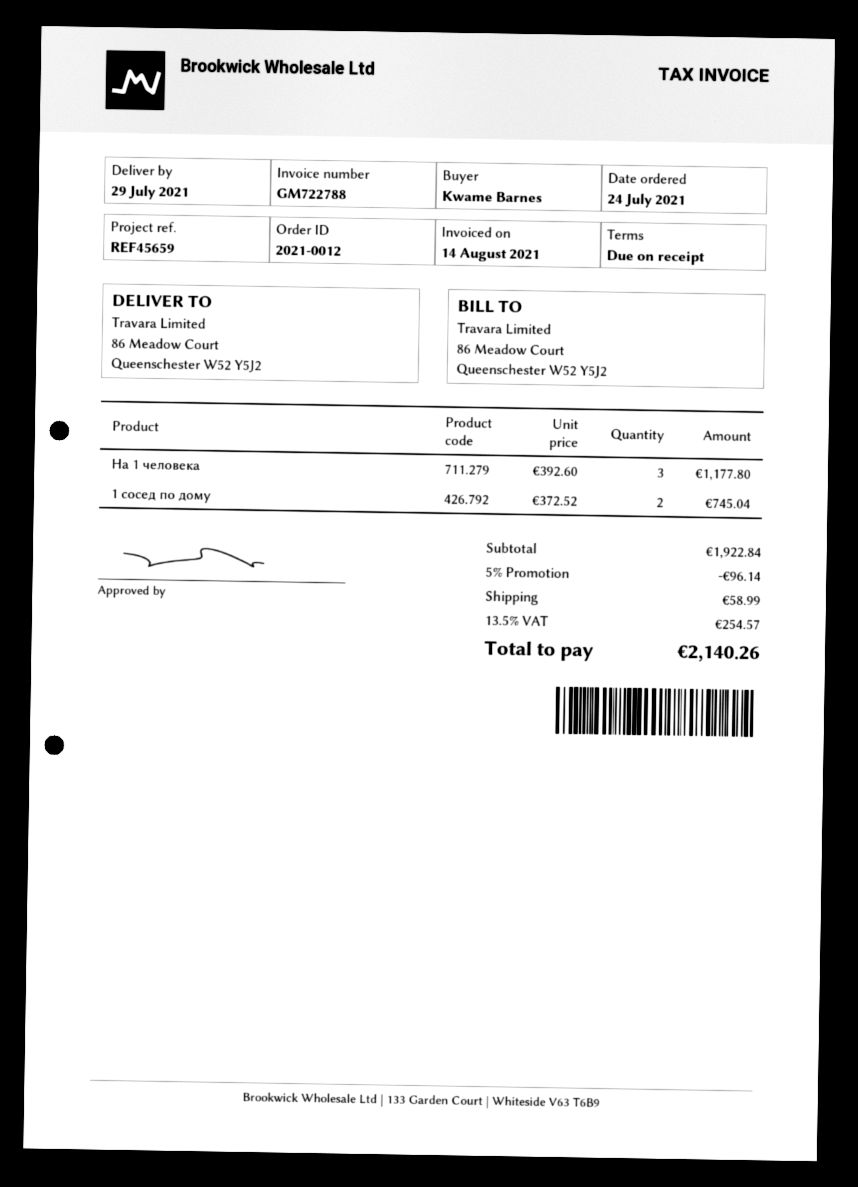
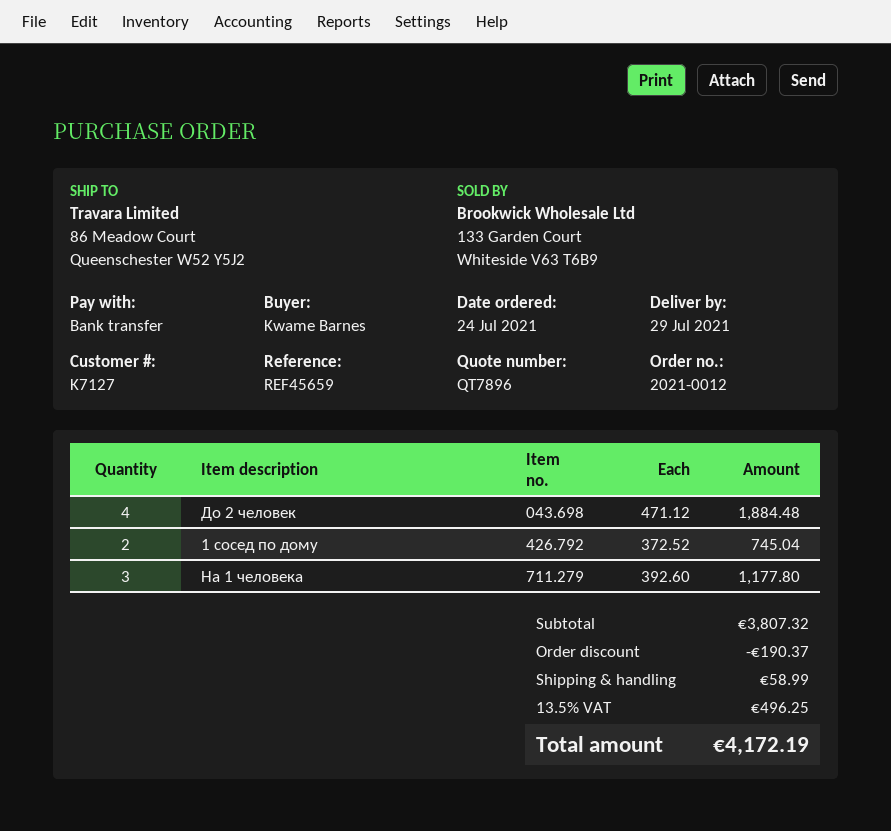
До 2 человек: none -> 4 x 471.12 = 1884.48
subtotal: 1922.84 -> 3807.32
discount: 96.14 -> 190.37
tax: 13.5% = 254.57 -> 13.5% = 496.25
total: 2140.26 -> 4172.19

